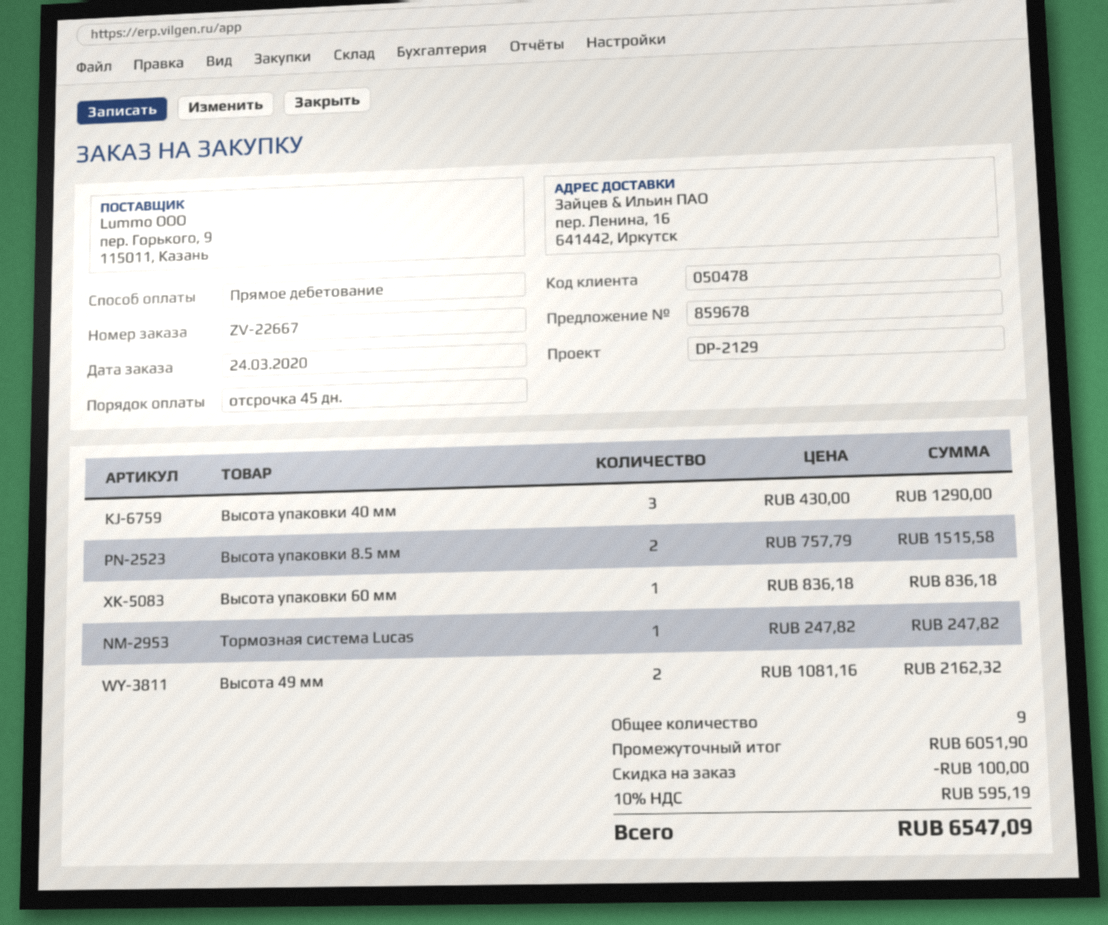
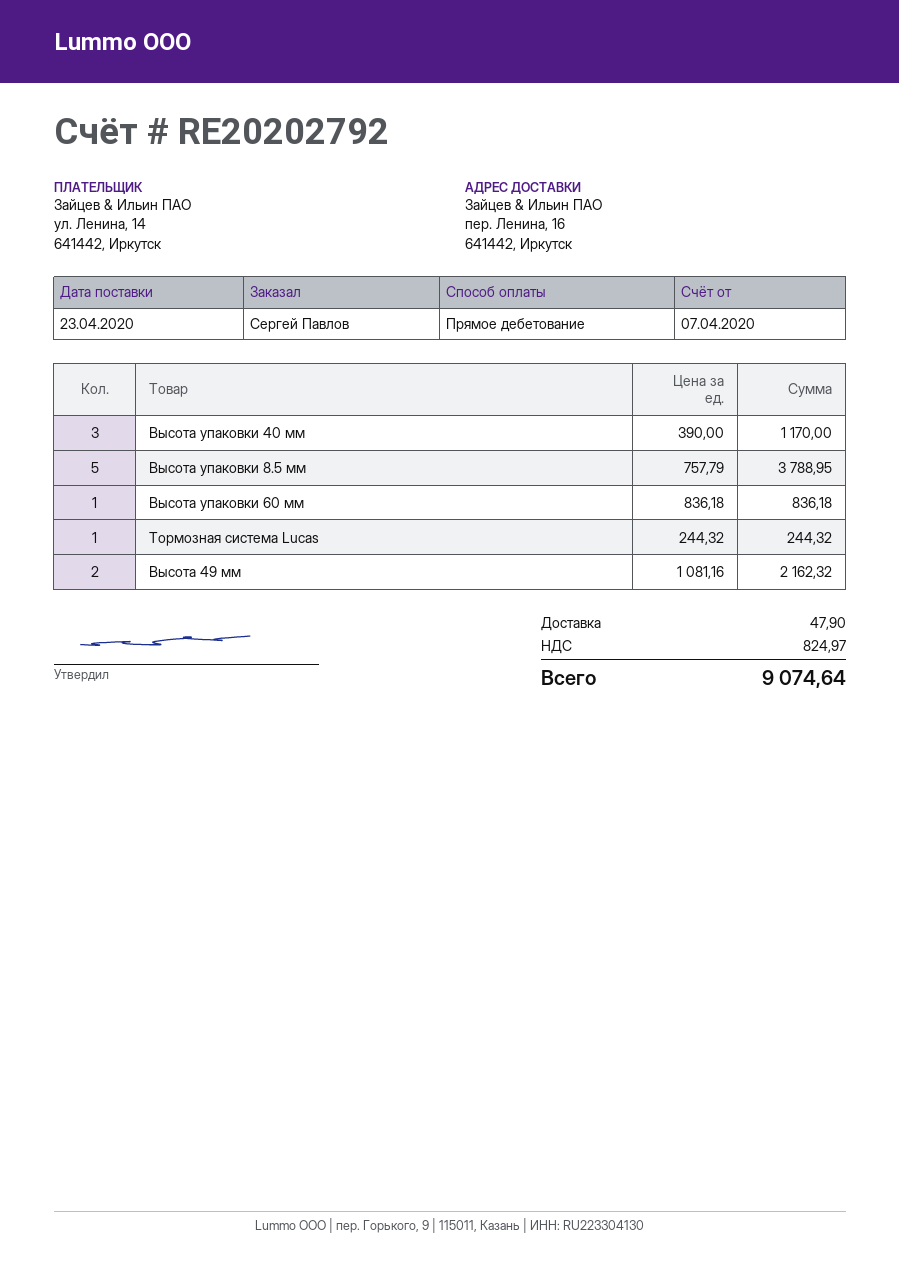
Высота упаковки 40 мм: 3 x 430.00 = 1290.00 -> 3 x 390.00 = 1170.00
Высота упаковки 8.5 мм: 2 x 757.79 = 1515.58 -> 5 x 757.79 = 3788.95
Тормозная система Lucas: 1 x 247.82 = 247.82 -> 1 x 244.32 = 244.32
discount: 100.00 -> none
shipping: none -> 47.90
tax: 595.19 -> 824.97
total: 6547.09 -> 9074.64

